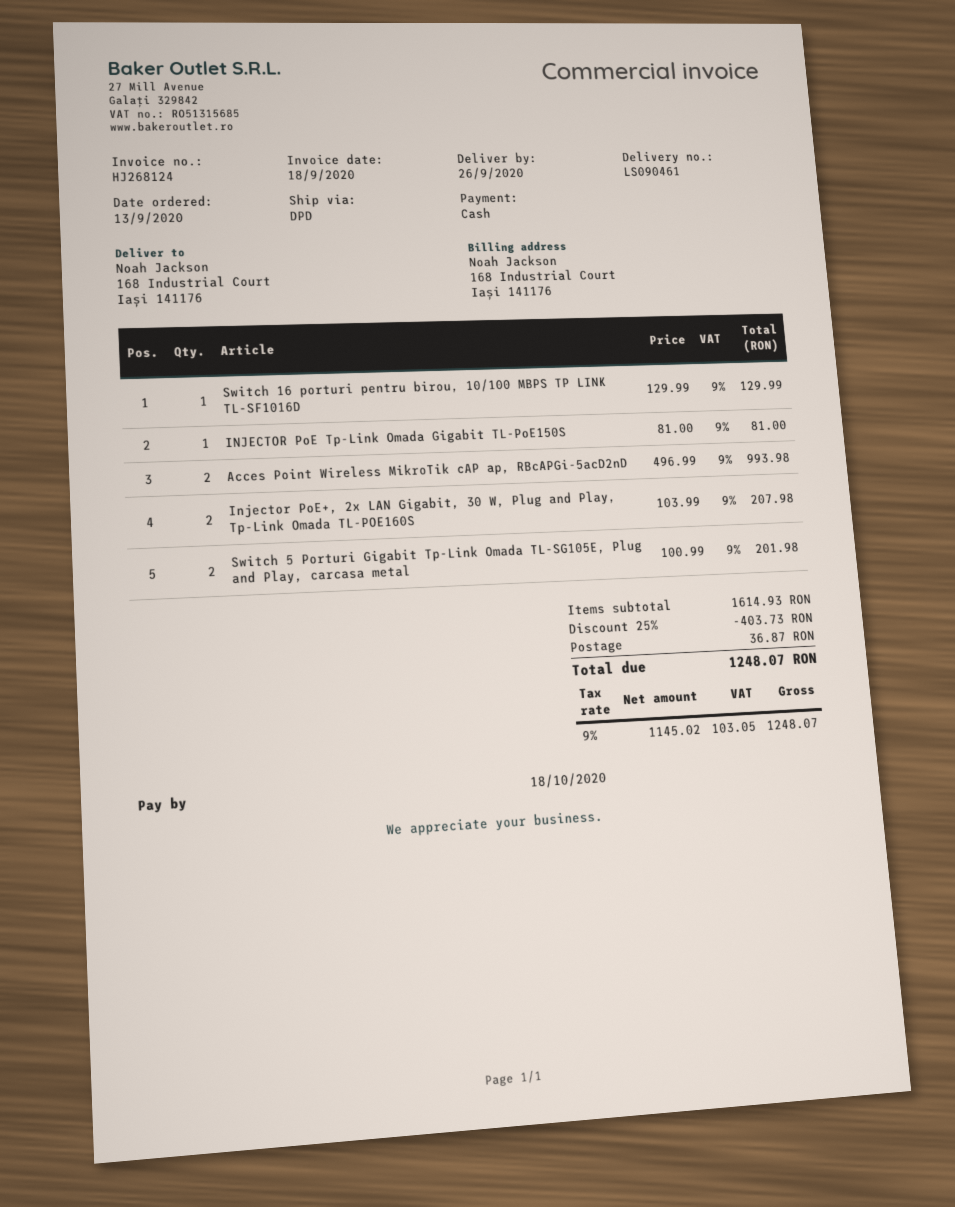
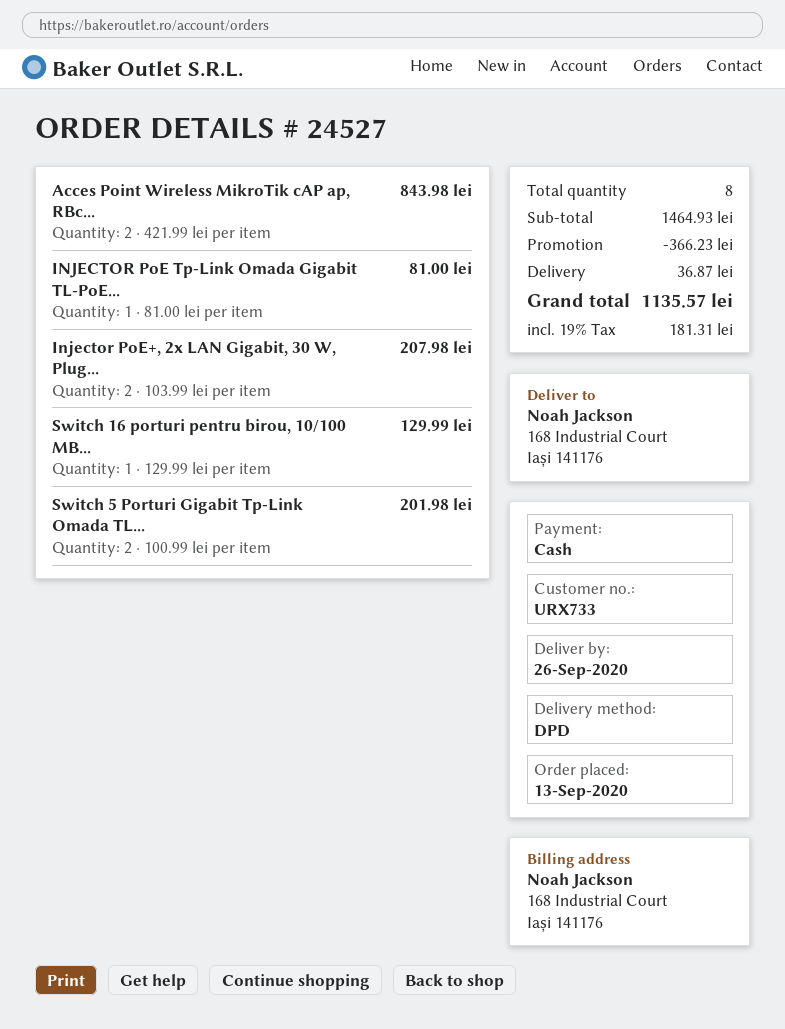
Acces Point Wireless MikroTik cAP ap, RBcAPGi-5acD2nD: 2 x 496.99 = 993.98 -> 2 x 421.99 = 843.98
subtotal: 1614.93 -> 1464.93
discount: 403.73 -> 366.23
tax: 9% = 103.05 -> 19% = 181.31
total: 1248.07 -> 1135.57

